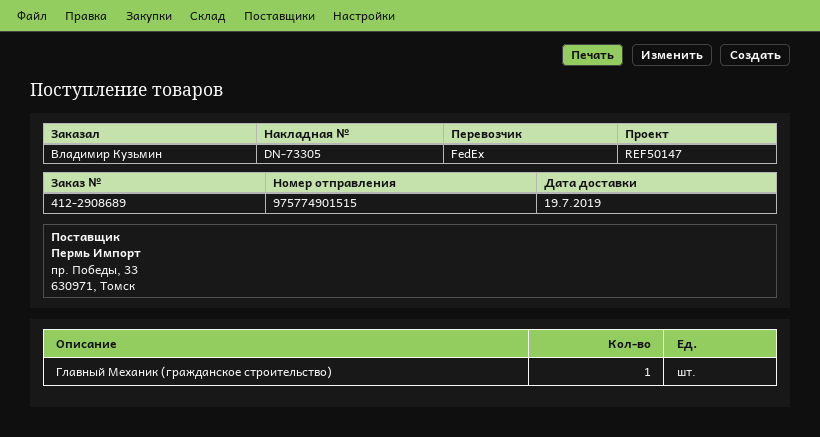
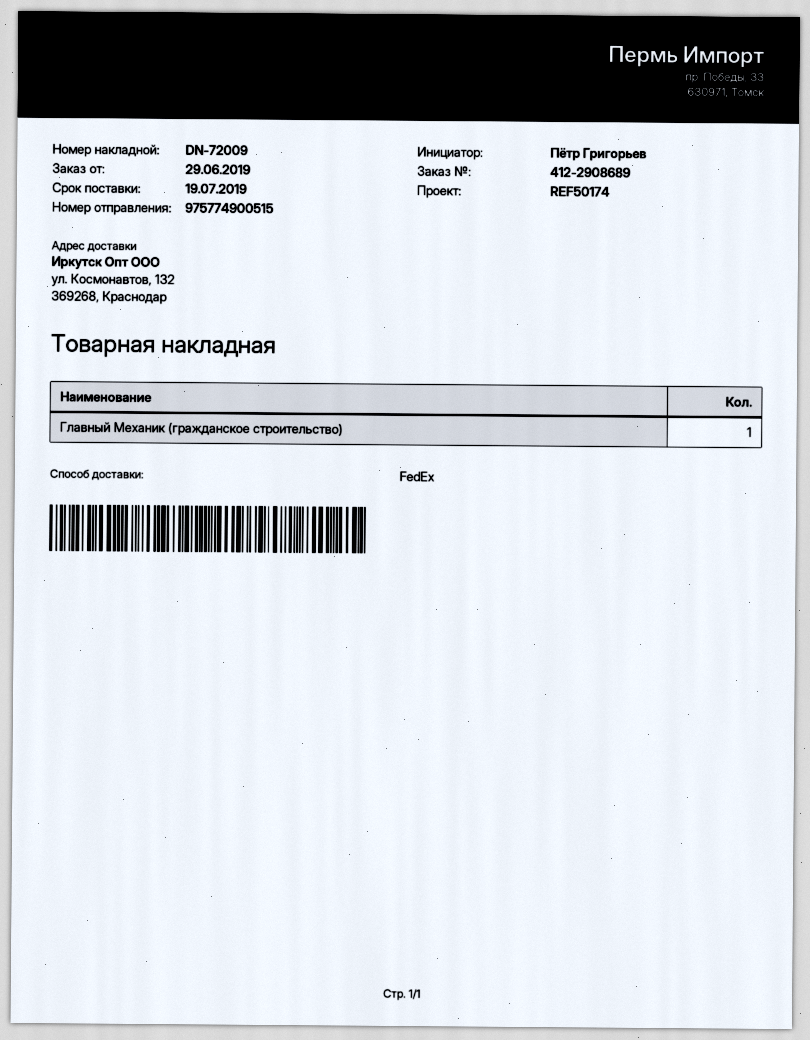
delivery note number: DN-73305 -> DN-72009
reference: REF50147 -> REF50174
ordered by: Владимир Кузьмин -> Пётр Григорьев
tracking number: 975774901515 -> 975774900515

